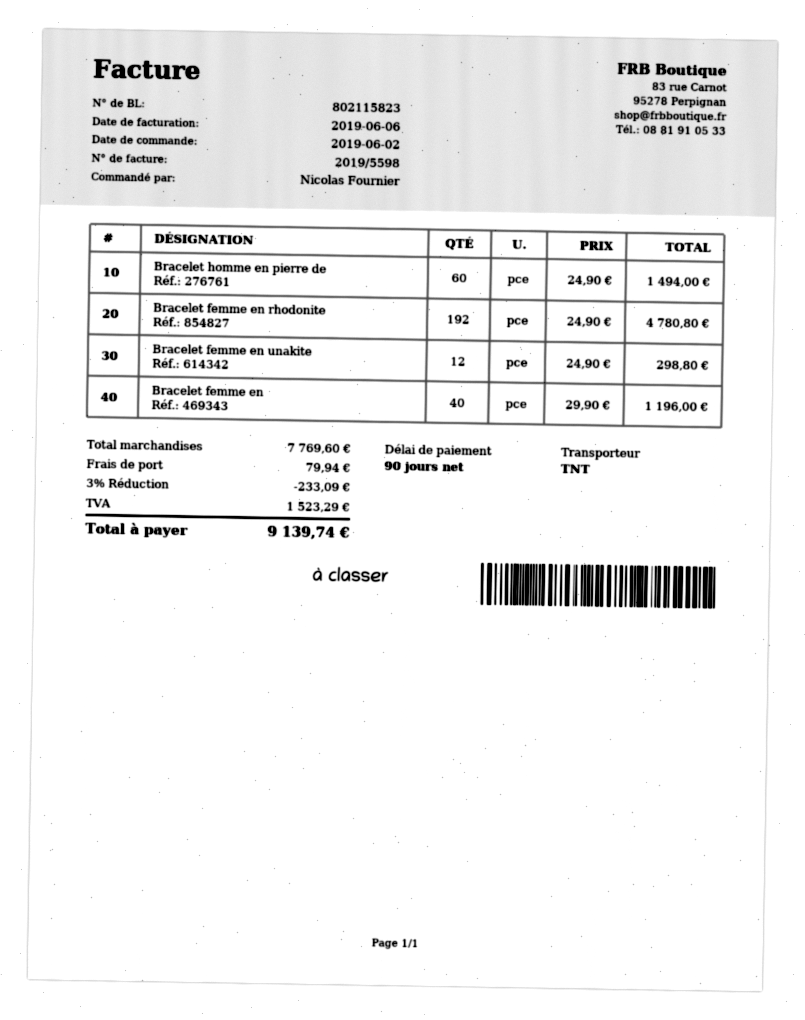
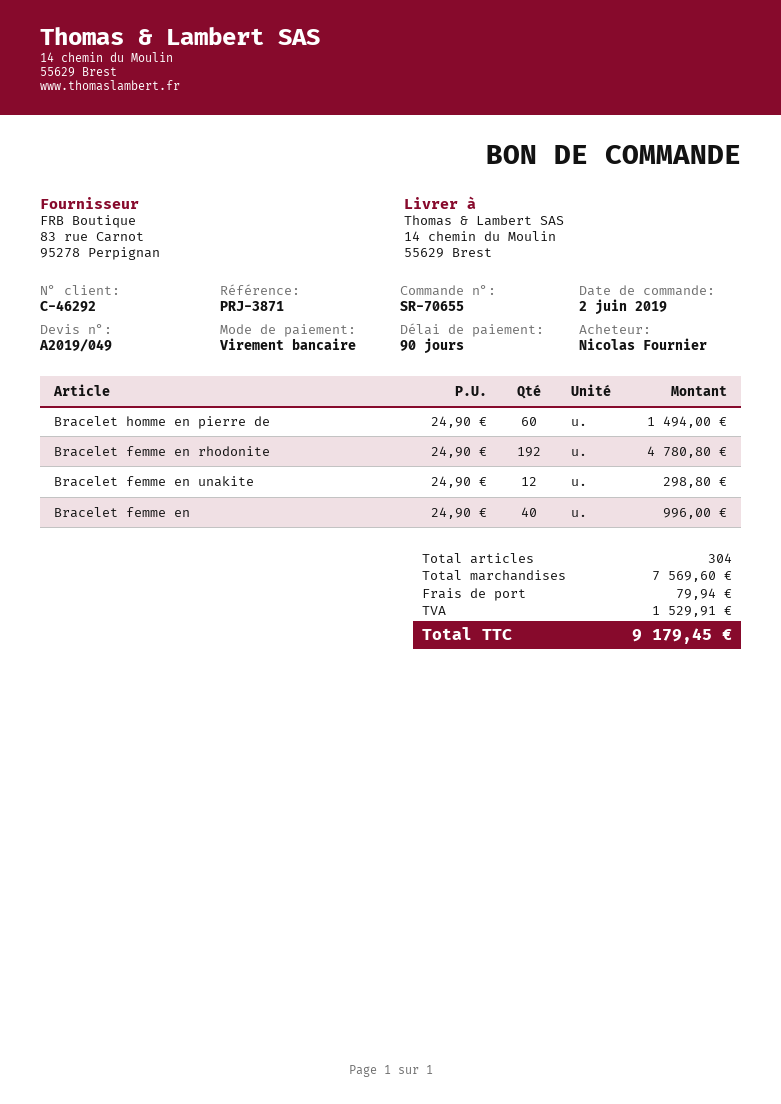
Bracelet femme en: 40 x 29.90 = 1196.00 -> 40 x 24.90 = 996.00
subtotal: 7769.60 -> 7569.60
discount: 3% = 233.09 -> none
tax: 1523.29 -> 1529.91
total: 9139.74 -> 9179.45

